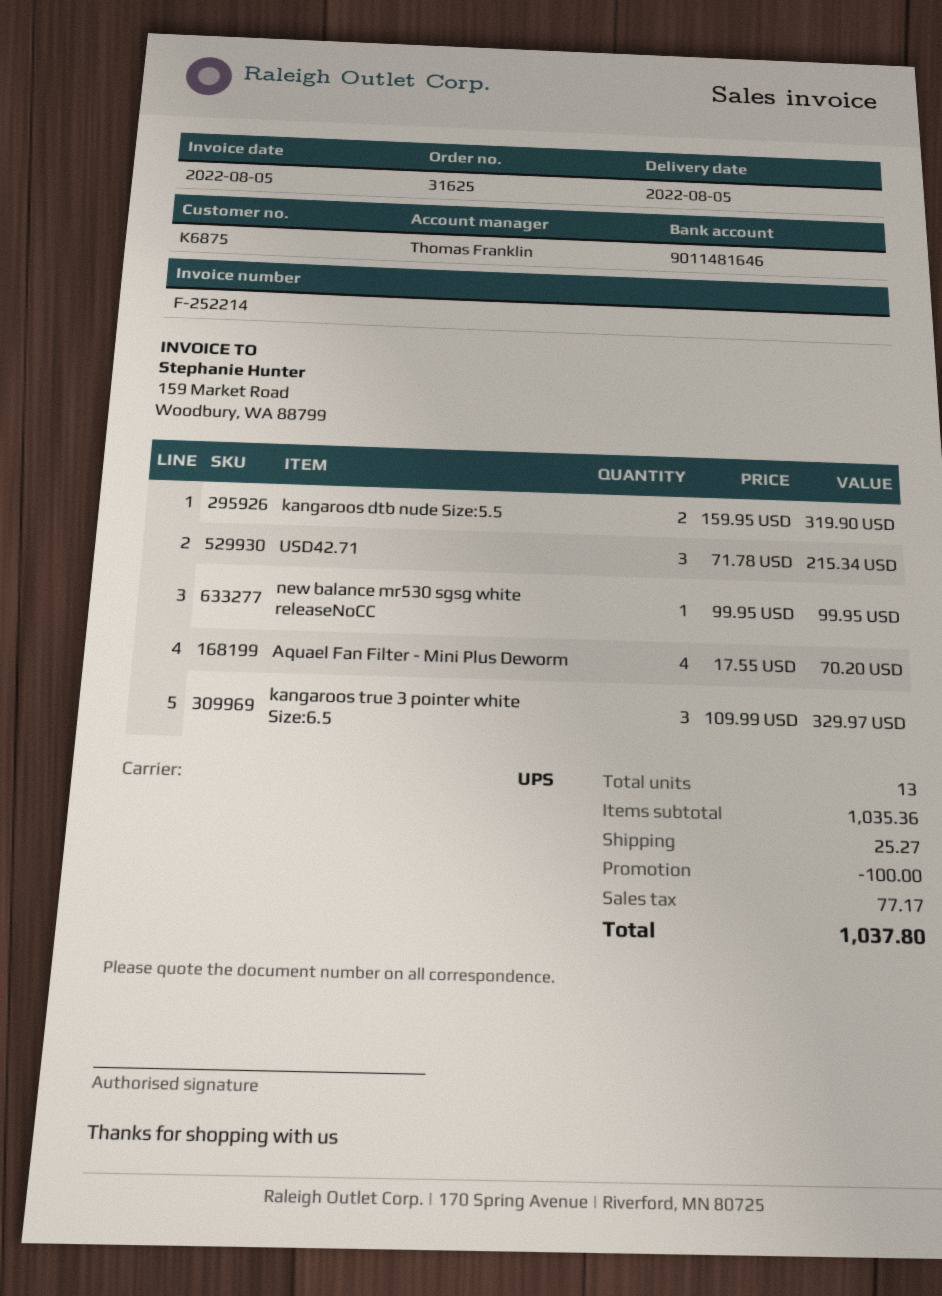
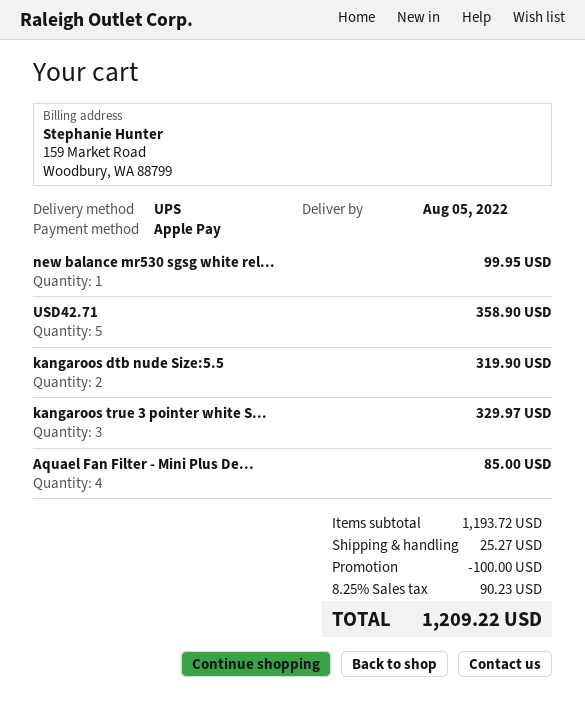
USD42.71: 3 for 215.34 -> 5 for 358.90
Aquael Fan Filter - Mini Plus Deworm: 4 for 70.20 -> 4 for 85.00
subtotal: 1035.36 -> 1193.72
tax: 77.17 -> 90.23
total: 1037.80 -> 1209.22

